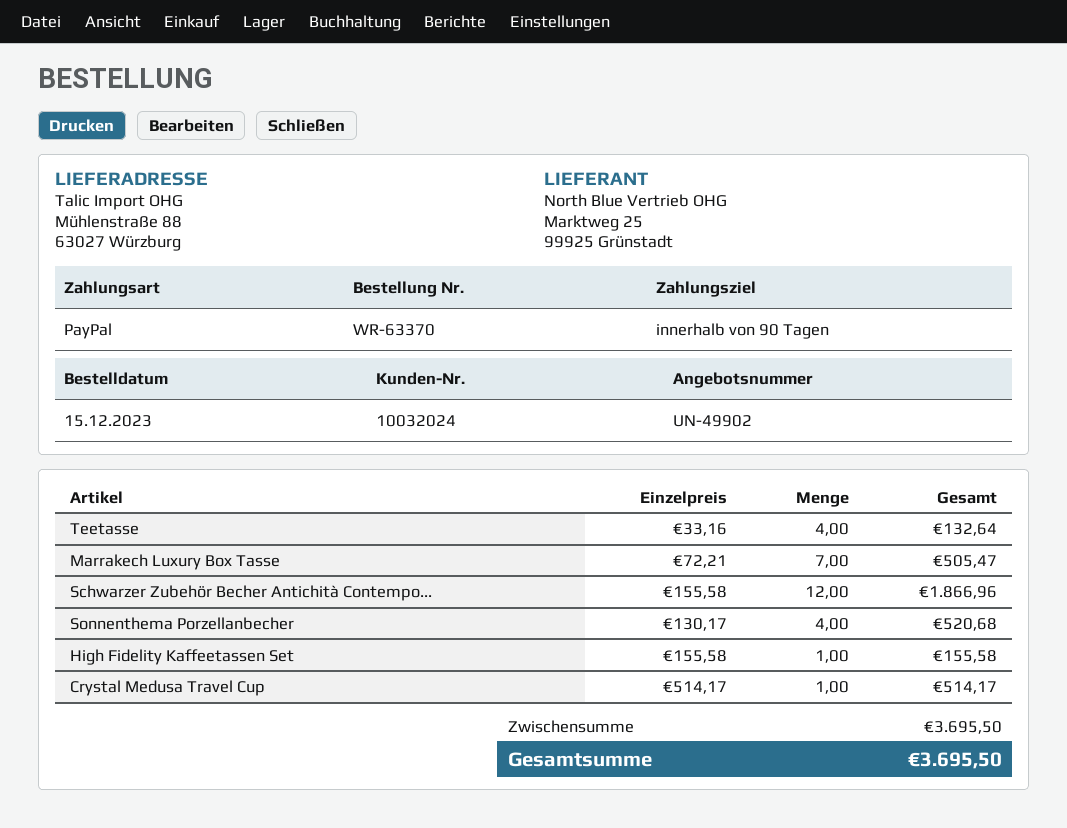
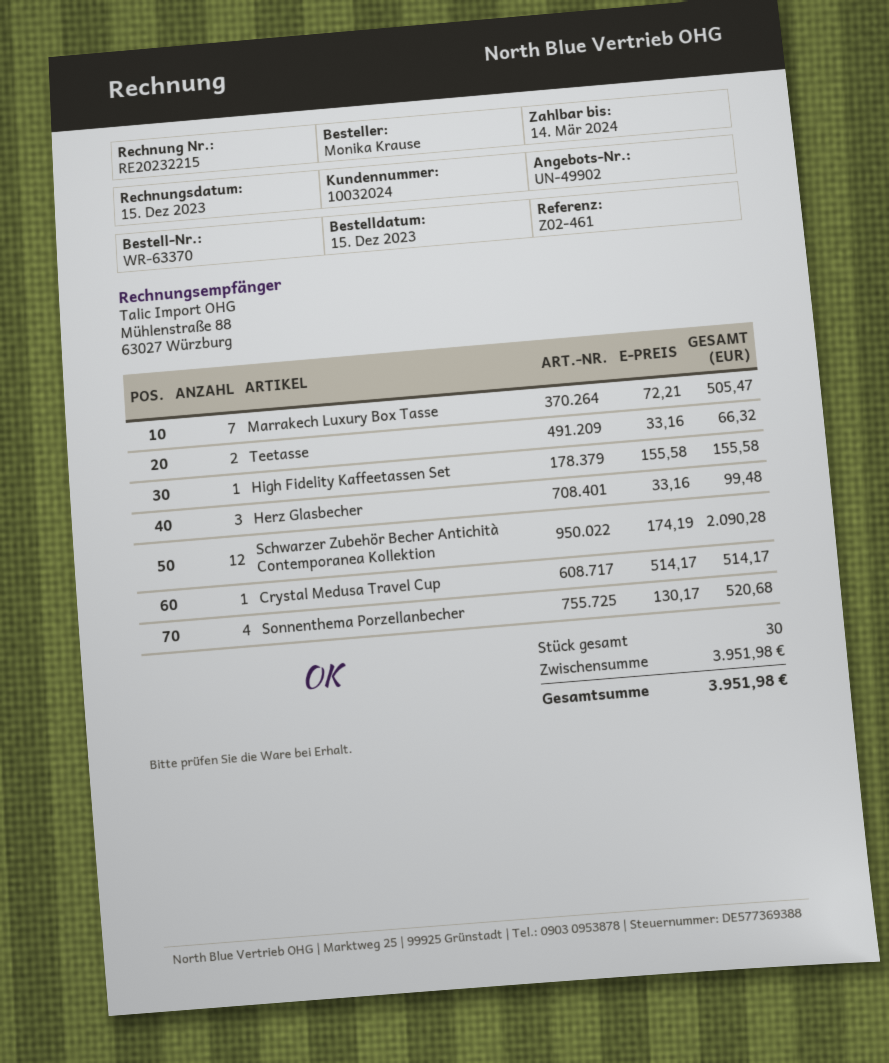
Teetasse: 4 x 33.16 = 132.64 -> 2 x 33.16 = 66.32
Schwarzer Zubehör Becher Antichità Contempo...: 12 x 155.58 = 1866.96 -> 12 x 174.19 = 2090.28
Herz Glasbecher: none -> 3 x 33.16 = 99.48
subtotal: 3695.50 -> 3951.98
total: 3695.50 -> 3951.98

